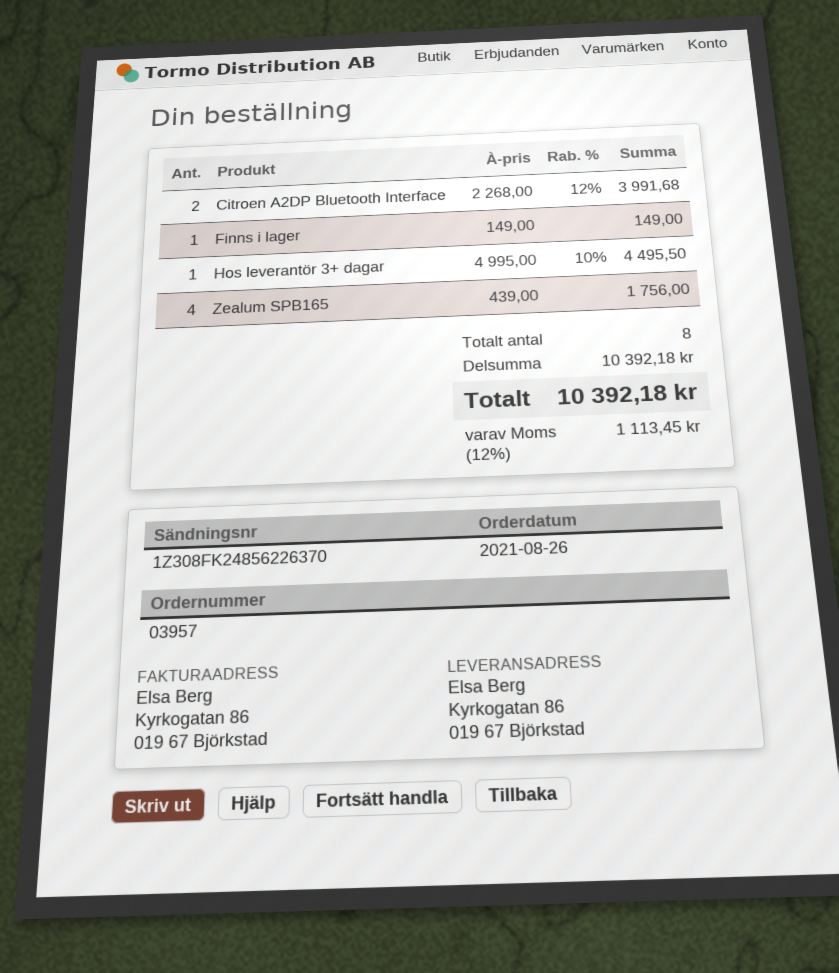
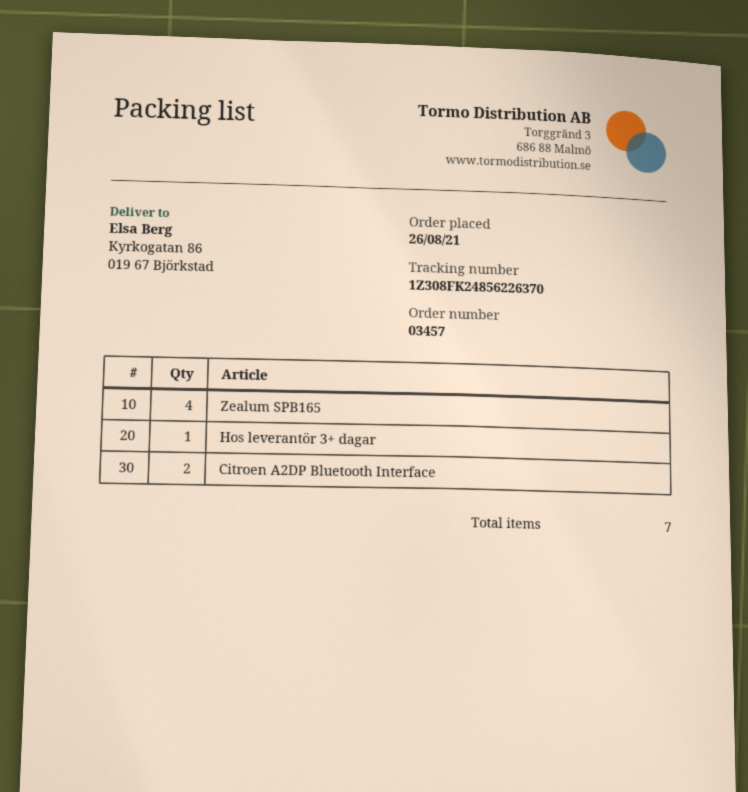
order number: 03957 -> 03457
Finns i lager: 1 -> none
total quantity: 8 -> 7

